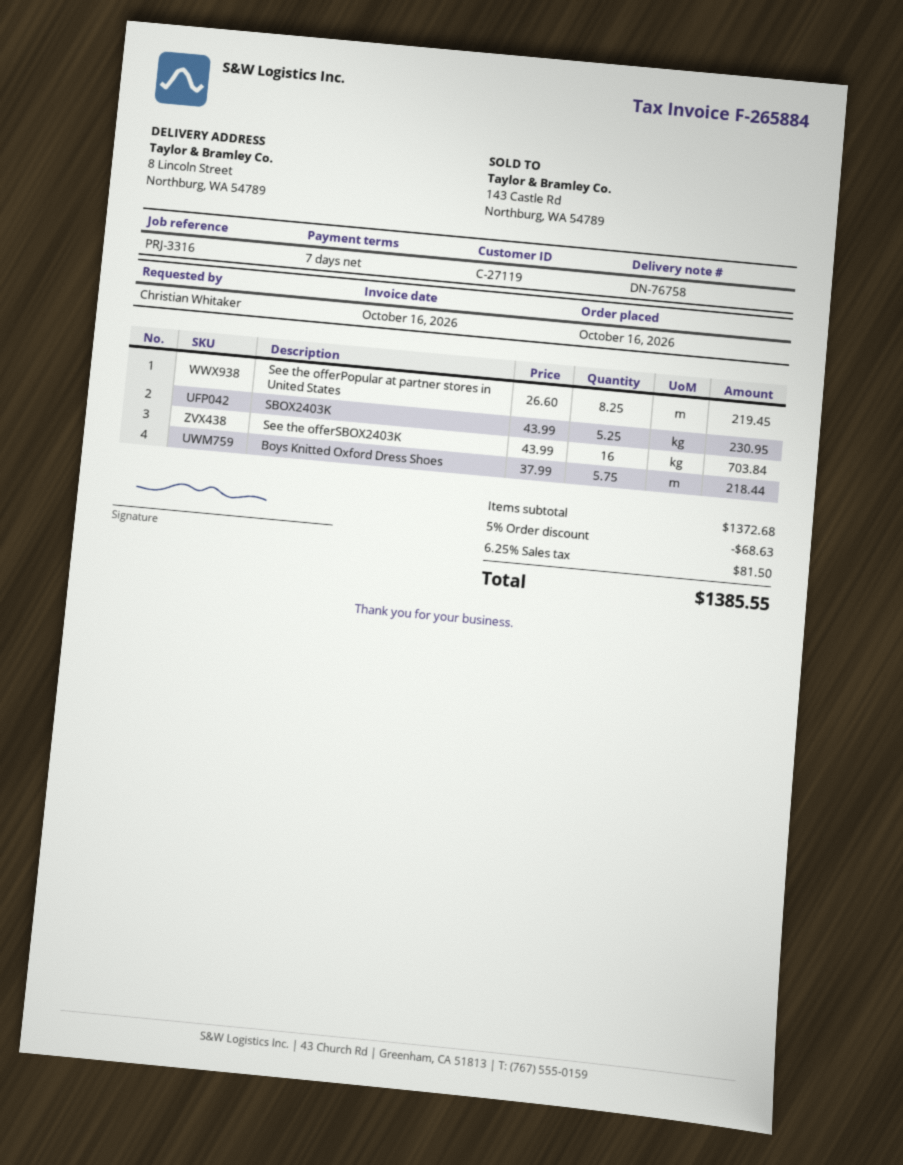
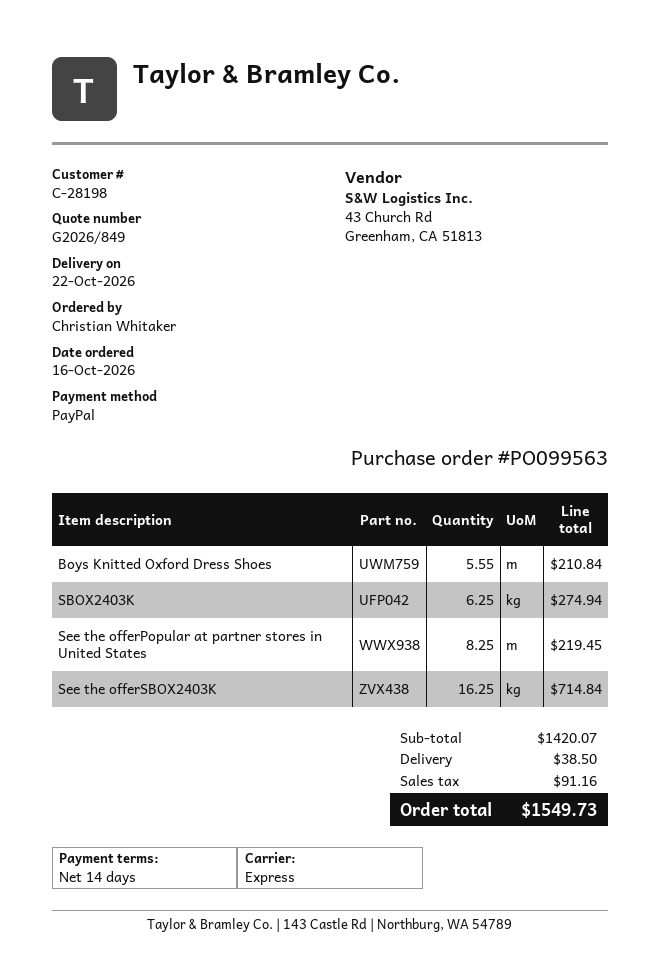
payment terms: 7 days -> 14 days
customer number: C-27119 -> C-28198
SBOX2403K: 5.25 for 230.95 -> 6.25 for 274.94
See the offerSBOX2403K: 16 for 703.84 -> 16.25 for 714.84
Boys Knitted Oxford Dress Shoes: 5.75 for 218.44 -> 5.55 for 210.84
subtotal: 1372.68 -> 1420.07
discount: 5% = 68.63 -> none
shipping: none -> 38.50
tax: 81.50 -> 91.16
total: 1385.55 -> 1549.73

